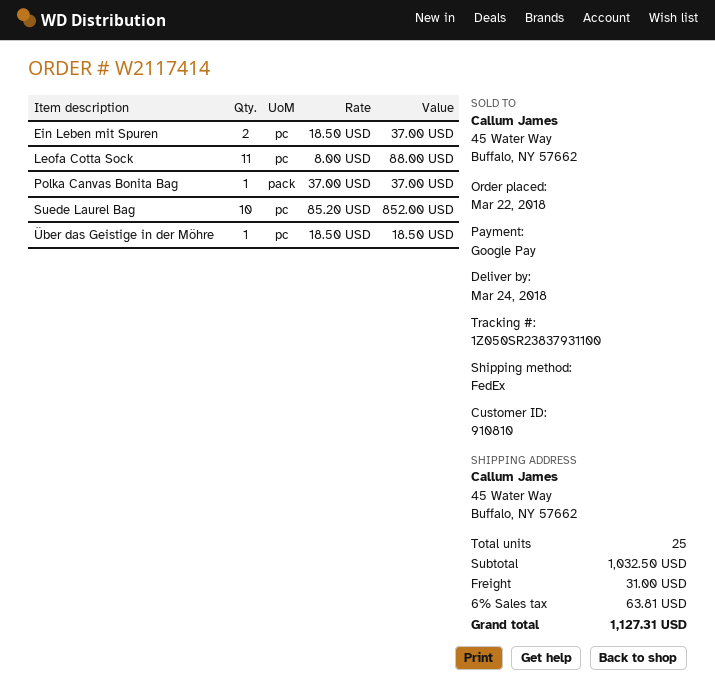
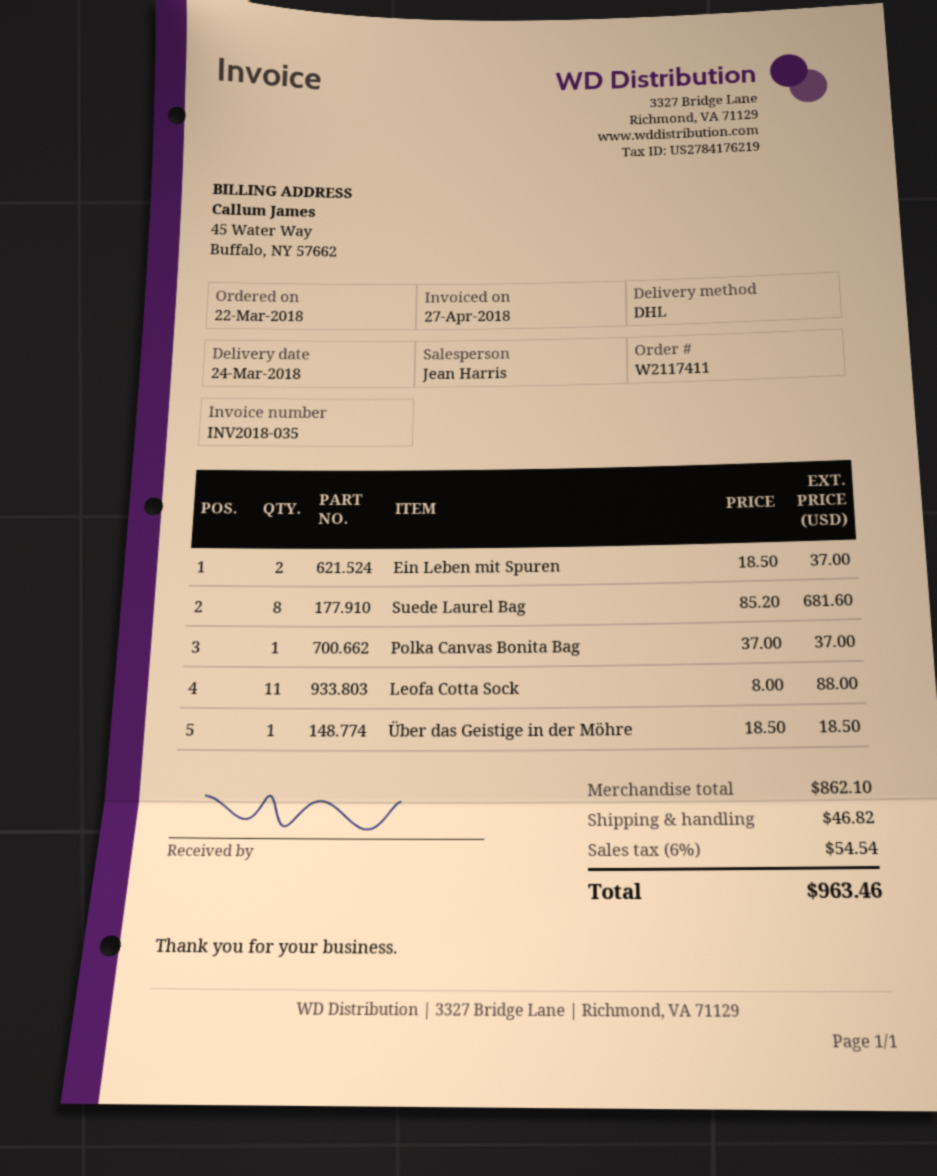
order number: W2117414 -> W2117411
shipping method: FedEx -> DHL
Suede Laurel Bag: 10 x 85.20 = 852.00 -> 8 x 85.20 = 681.60
subtotal: 1032.50 -> 862.10
shipping: 31.00 -> 46.82
tax: 6% = 63.81 -> 6% = 54.54
total: 1127.31 -> 963.46

